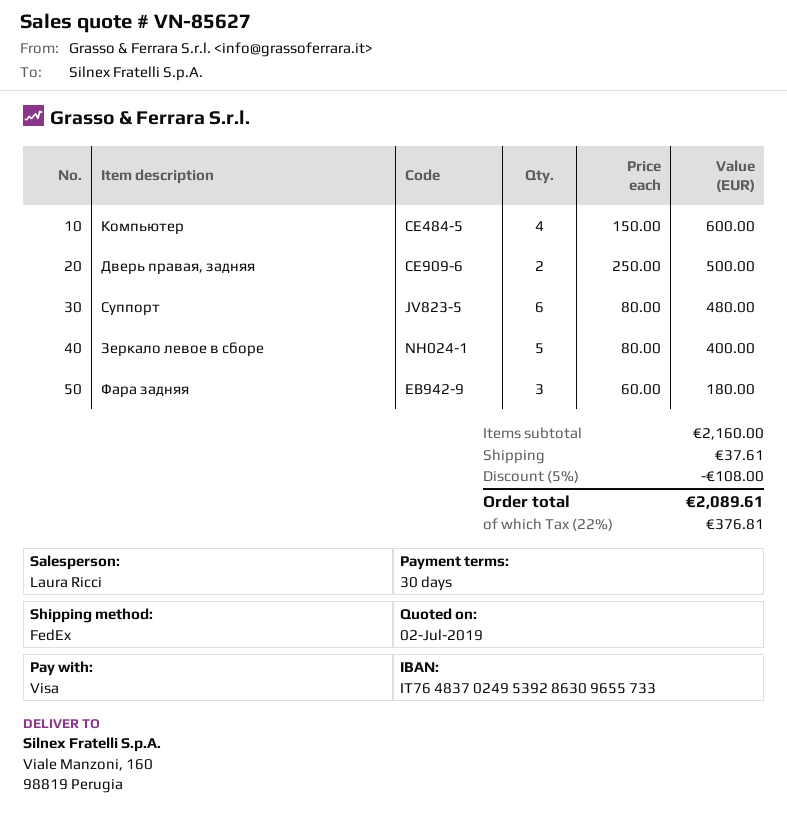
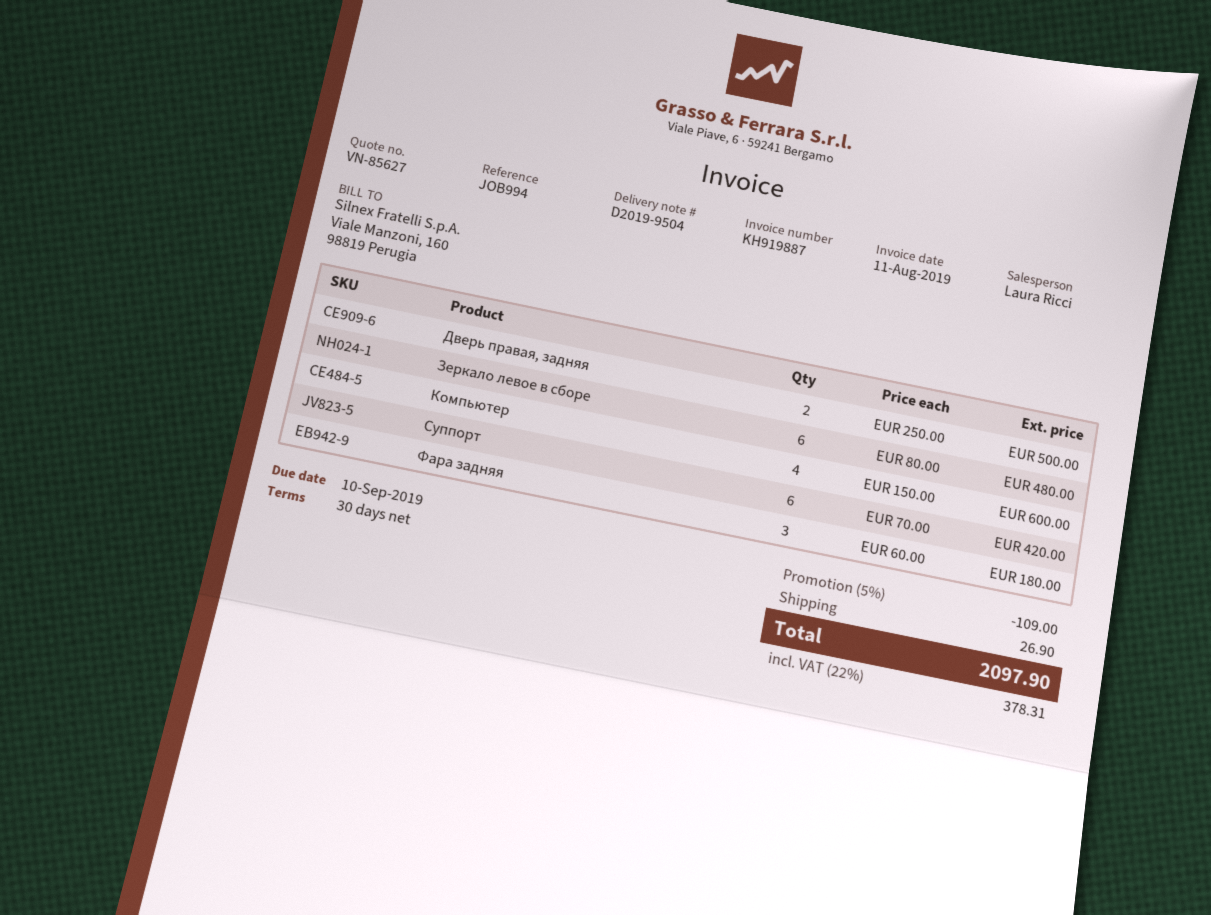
Суппорт: 6 x 80.00 = 480.00 -> 6 x 70.00 = 420.00
Зеркало левое в сборе: 5 x 80.00 = 400.00 -> 6 x 80.00 = 480.00
discount: 5% = 108.00 -> 5% = 109.00
shipping: 37.61 -> 26.90
tax: 22% = 376.81 -> 22% = 378.31
total: 2089.61 -> 2097.90

